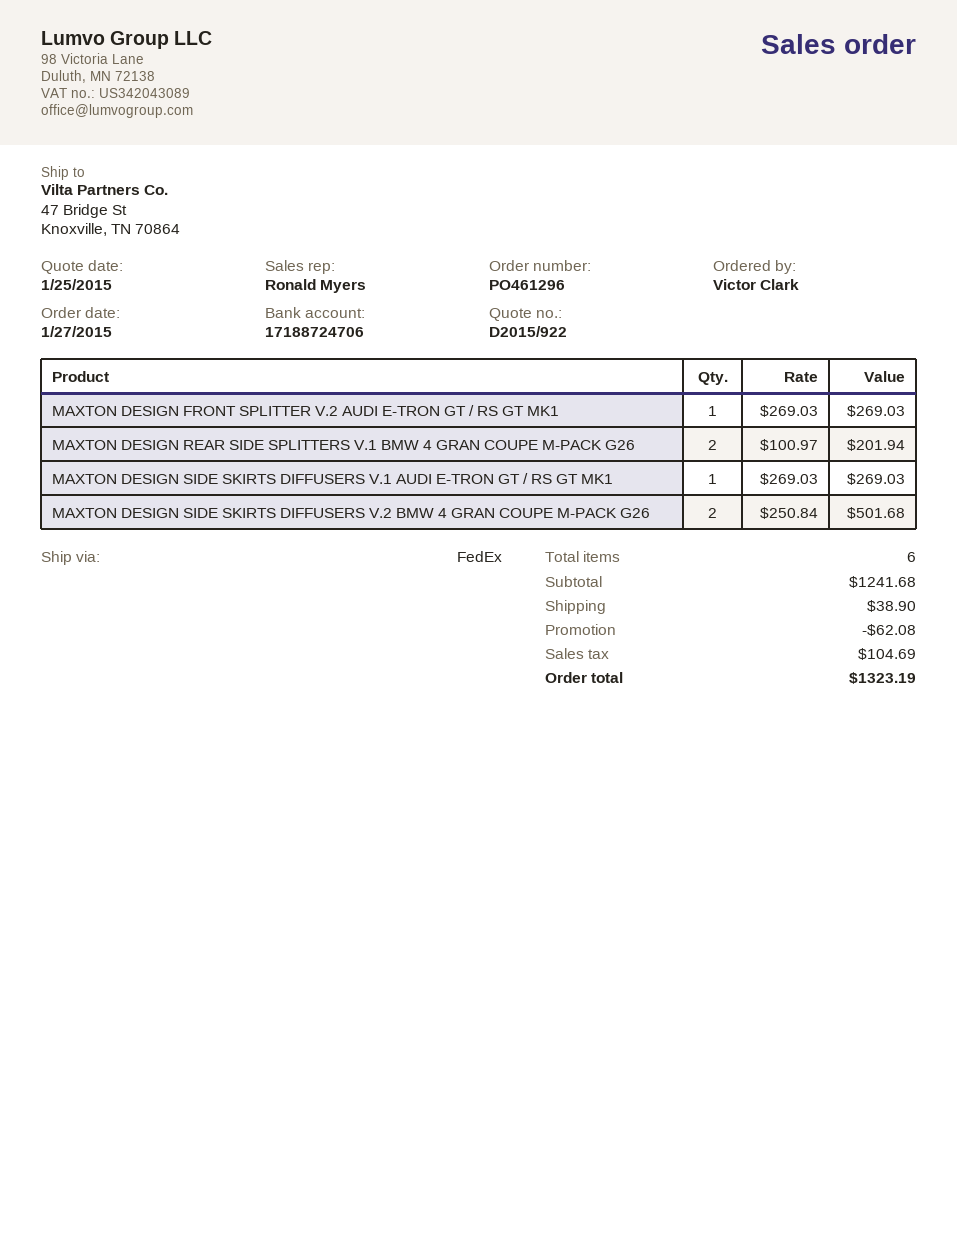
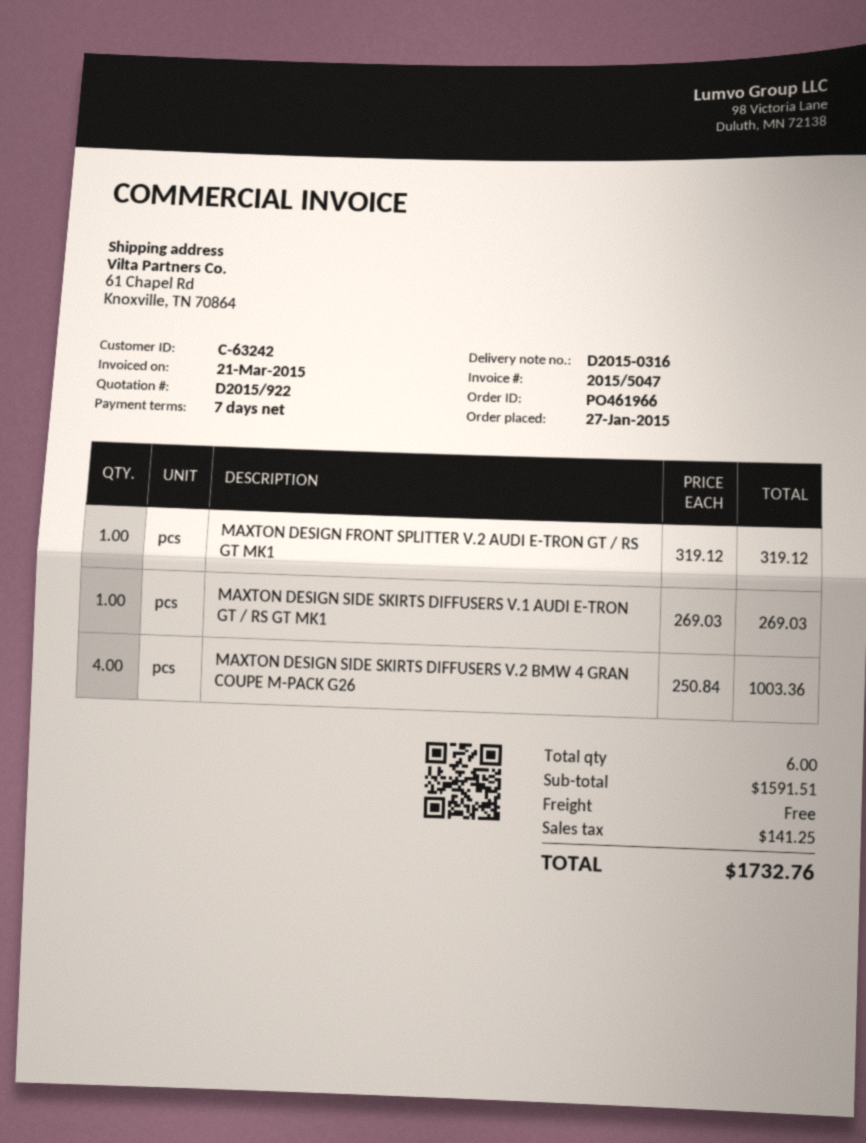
order number: PO461296 -> PO461966
ship to: 47 Bridge St, Knoxville, TN 70864 -> 61 Chapel Rd, Knoxville, TN 70864
MAXTON DESIGN FRONT SPLITTER V.2 AUDI E-TRON GT / RS GT MK1: 1 x 269.03 = 269.03 -> 1 x 319.12 = 319.12
MAXTON DESIGN REAR SIDE SPLITTERS V.1 BMW 4 GRAN COUPE M-PACK G26: 2 x 100.97 = 201.94 -> none
MAXTON DESIGN SIDE SKIRTS DIFFUSERS V.2 BMW 4 GRAN COUPE M-PACK G26: 2 x 250.84 = 501.68 -> 4 x 250.84 = 1003.36
subtotal: 1241.68 -> 1591.51
discount: 62.08 -> none
shipping: 38.90 -> 0.00
tax: 104.69 -> 141.25
total: 1323.19 -> 1732.76

